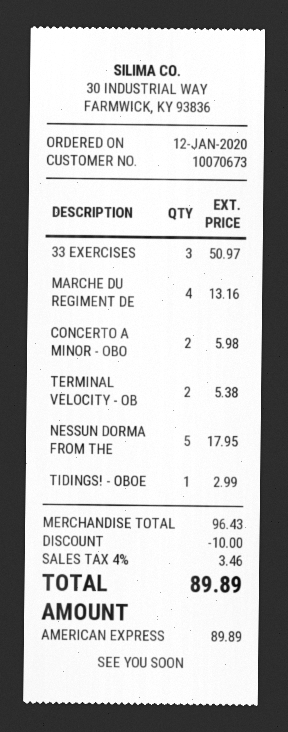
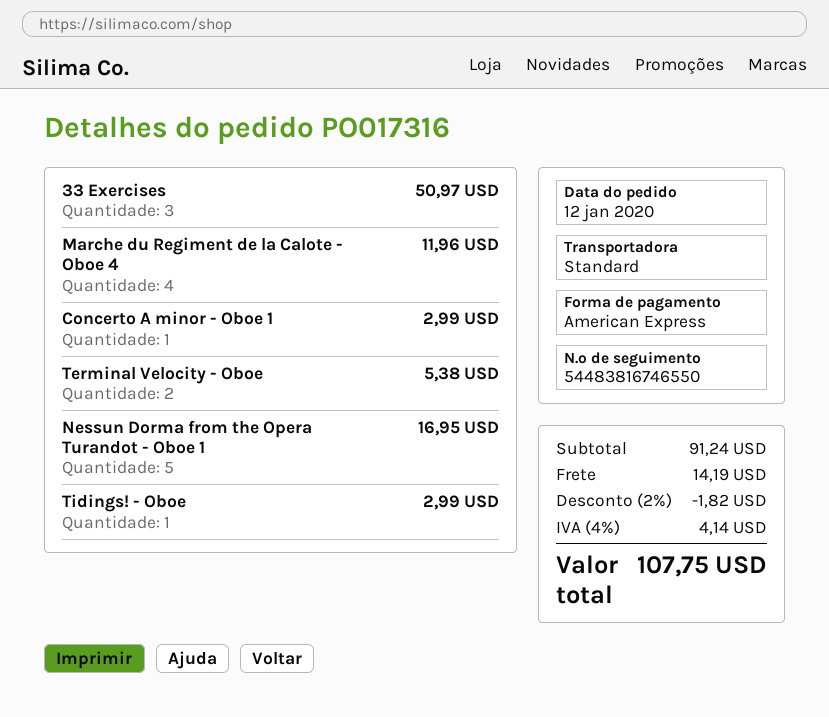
MARCHE DU REGIMENT DE: 4 for 13.16 -> 4 for 11.96
CONCERTO A MINOR - OBO: 2 for 5.98 -> 1 for 2.99
NESSUN DORMA FROM THE: 5 for 17.95 -> 5 for 16.95
subtotal: 96.43 -> 91.24
discount: 10.00 -> 1.82
shipping: none -> 14.19
tax: 4% = 3.46 -> 4% = 4.14
total: 89.89 -> 107.75

